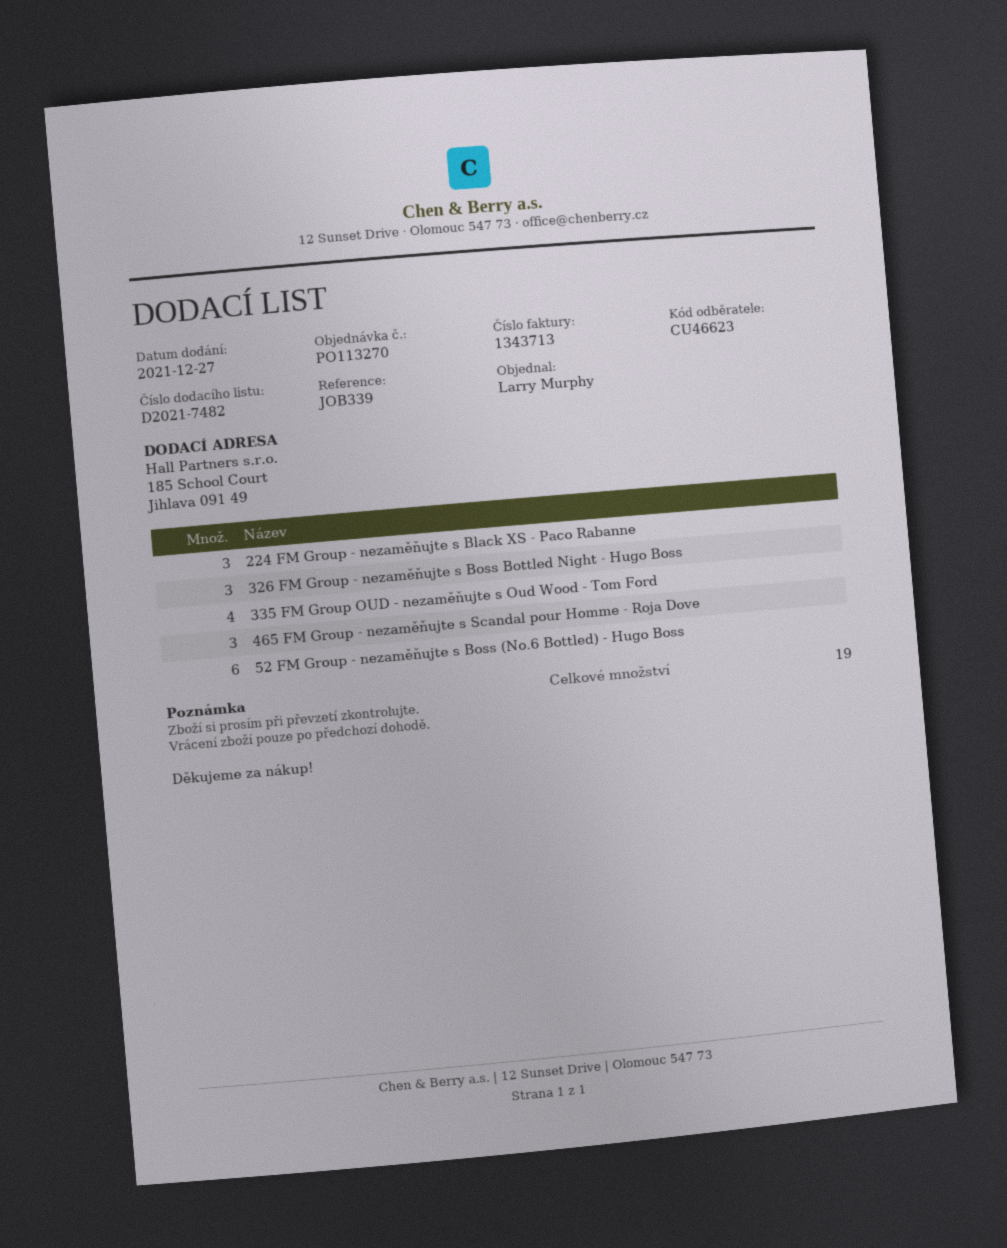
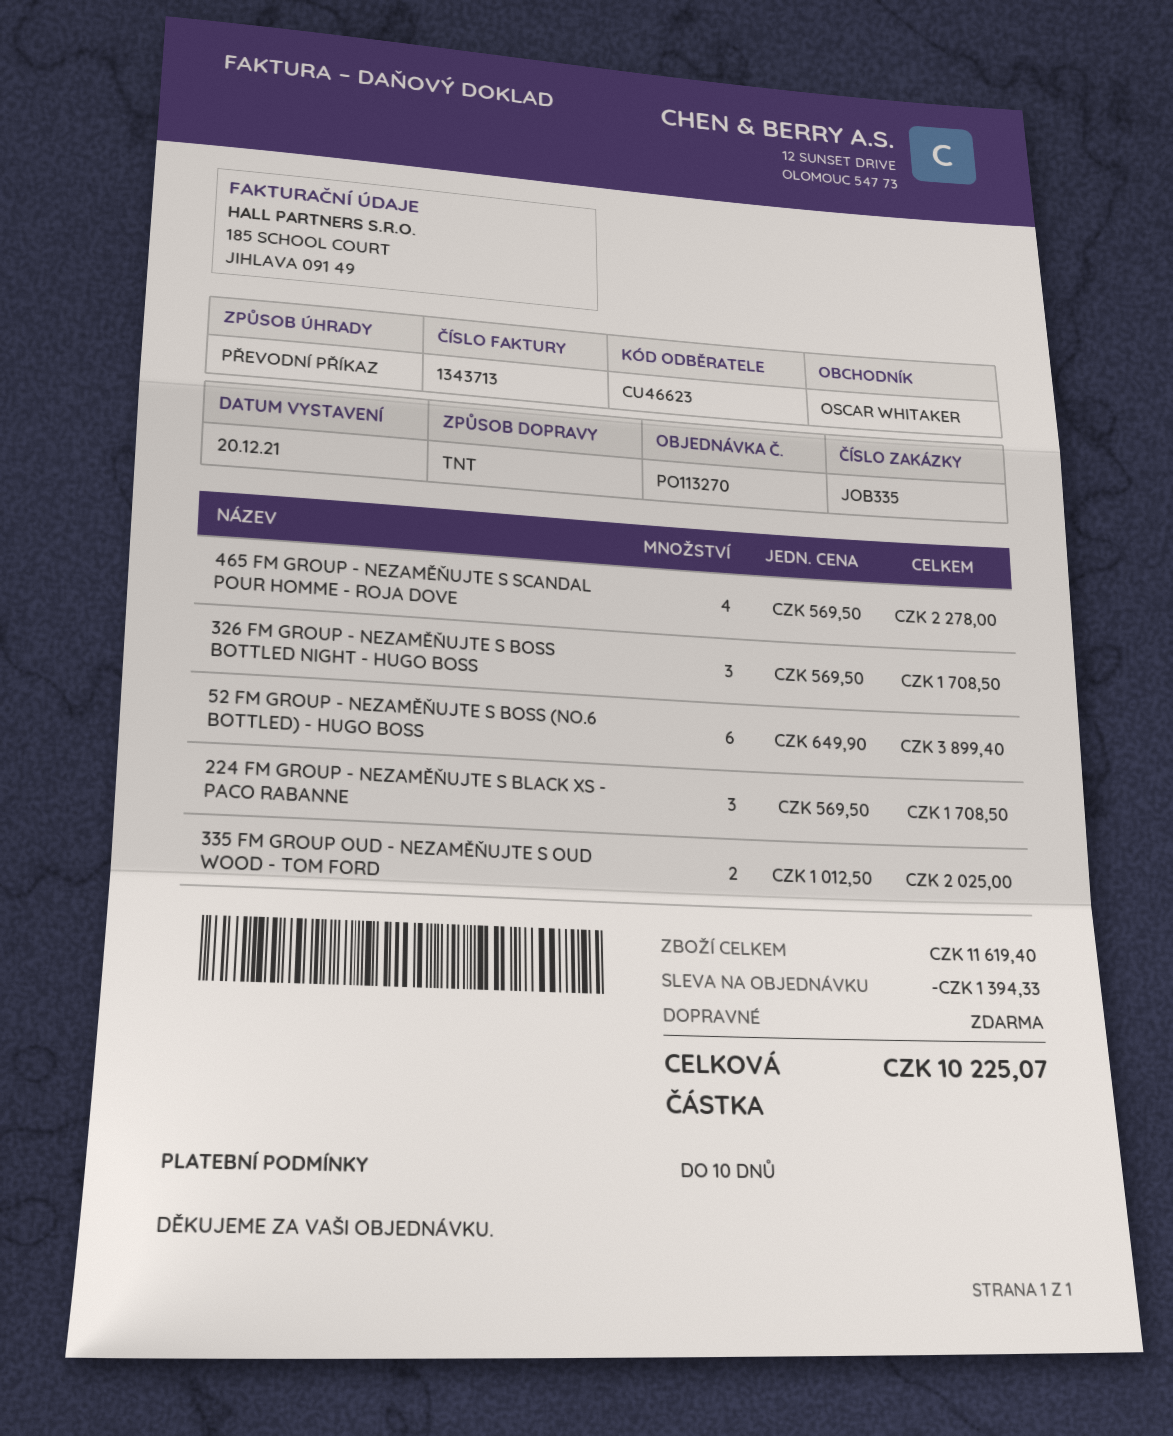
reference: JOB339 -> JOB335
335 FM Group OUD - nezaměňujte s Oud Wood - Tom Ford: 4 -> 2
465 FM Group - nezaměňujte s Scandal pour Homme - Roja Dove: 3 -> 4

